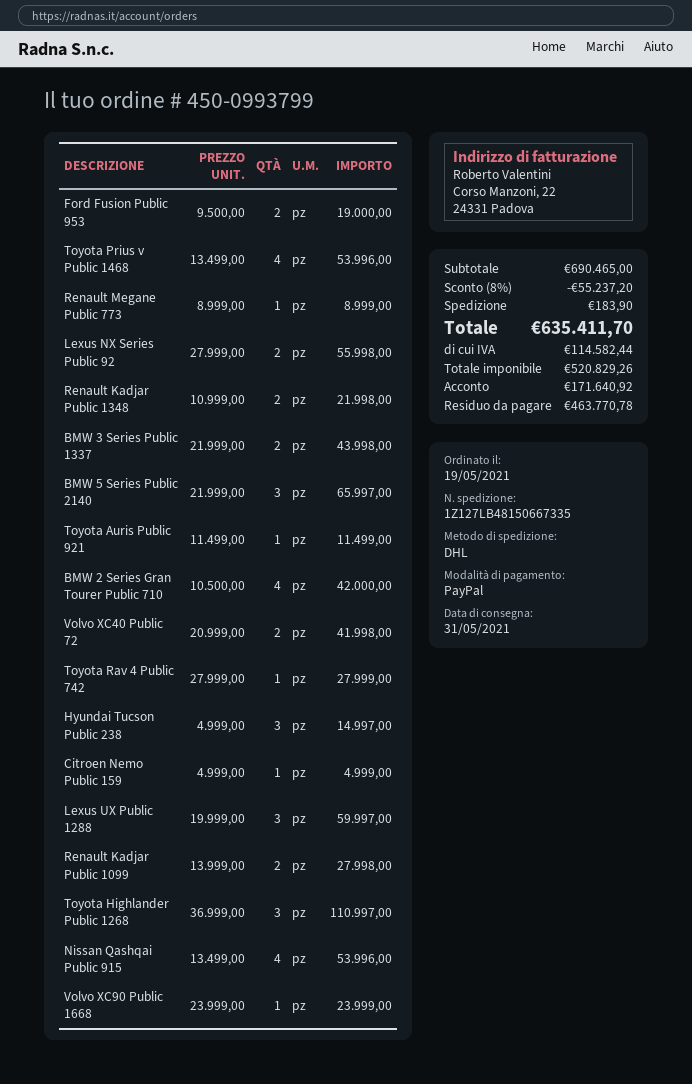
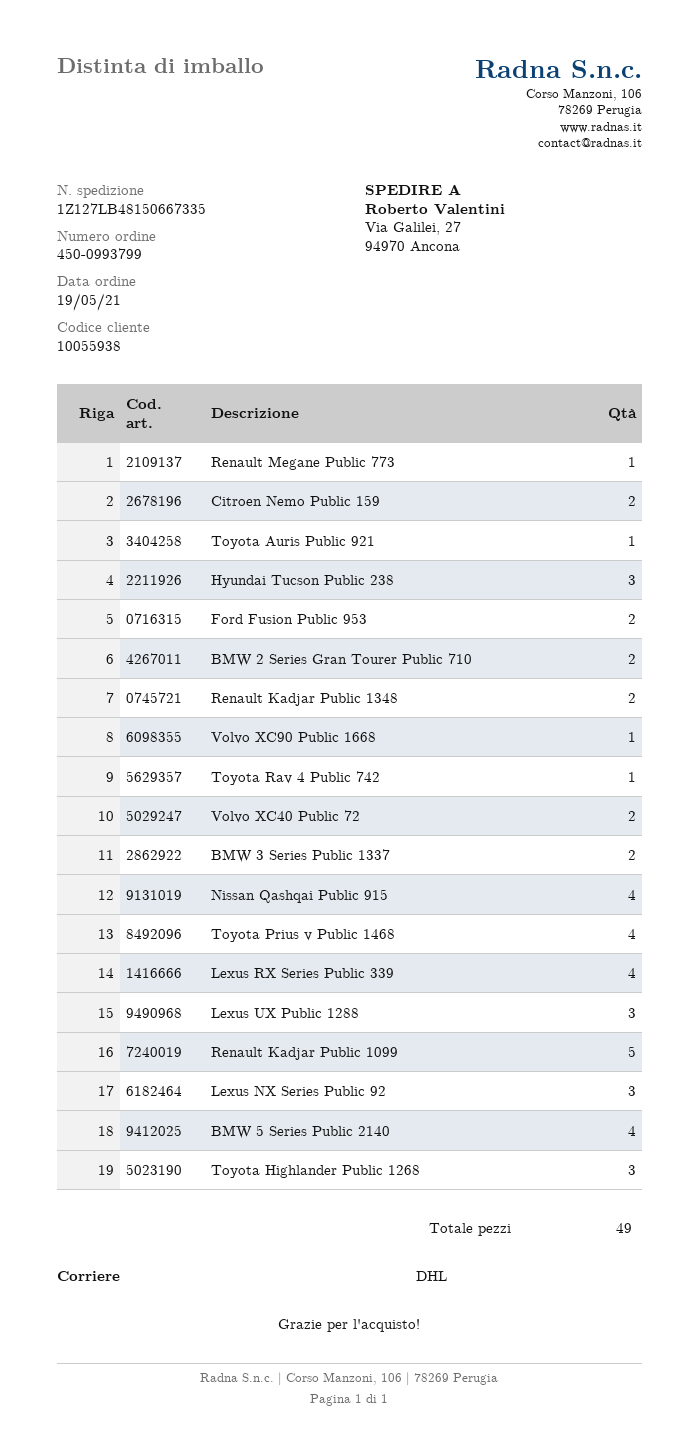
Lexus NX Series Public 92: 2 -> 3
BMW 5 Series Public 2140: 3 -> 4
BMW 2 Series Gran Tourer Public 710: 4 -> 2
Citroen Nemo Public 159: 1 -> 2
Renault Kadjar Public 1099: 2 -> 5
Lexus RX Series Public 339: none -> 4

